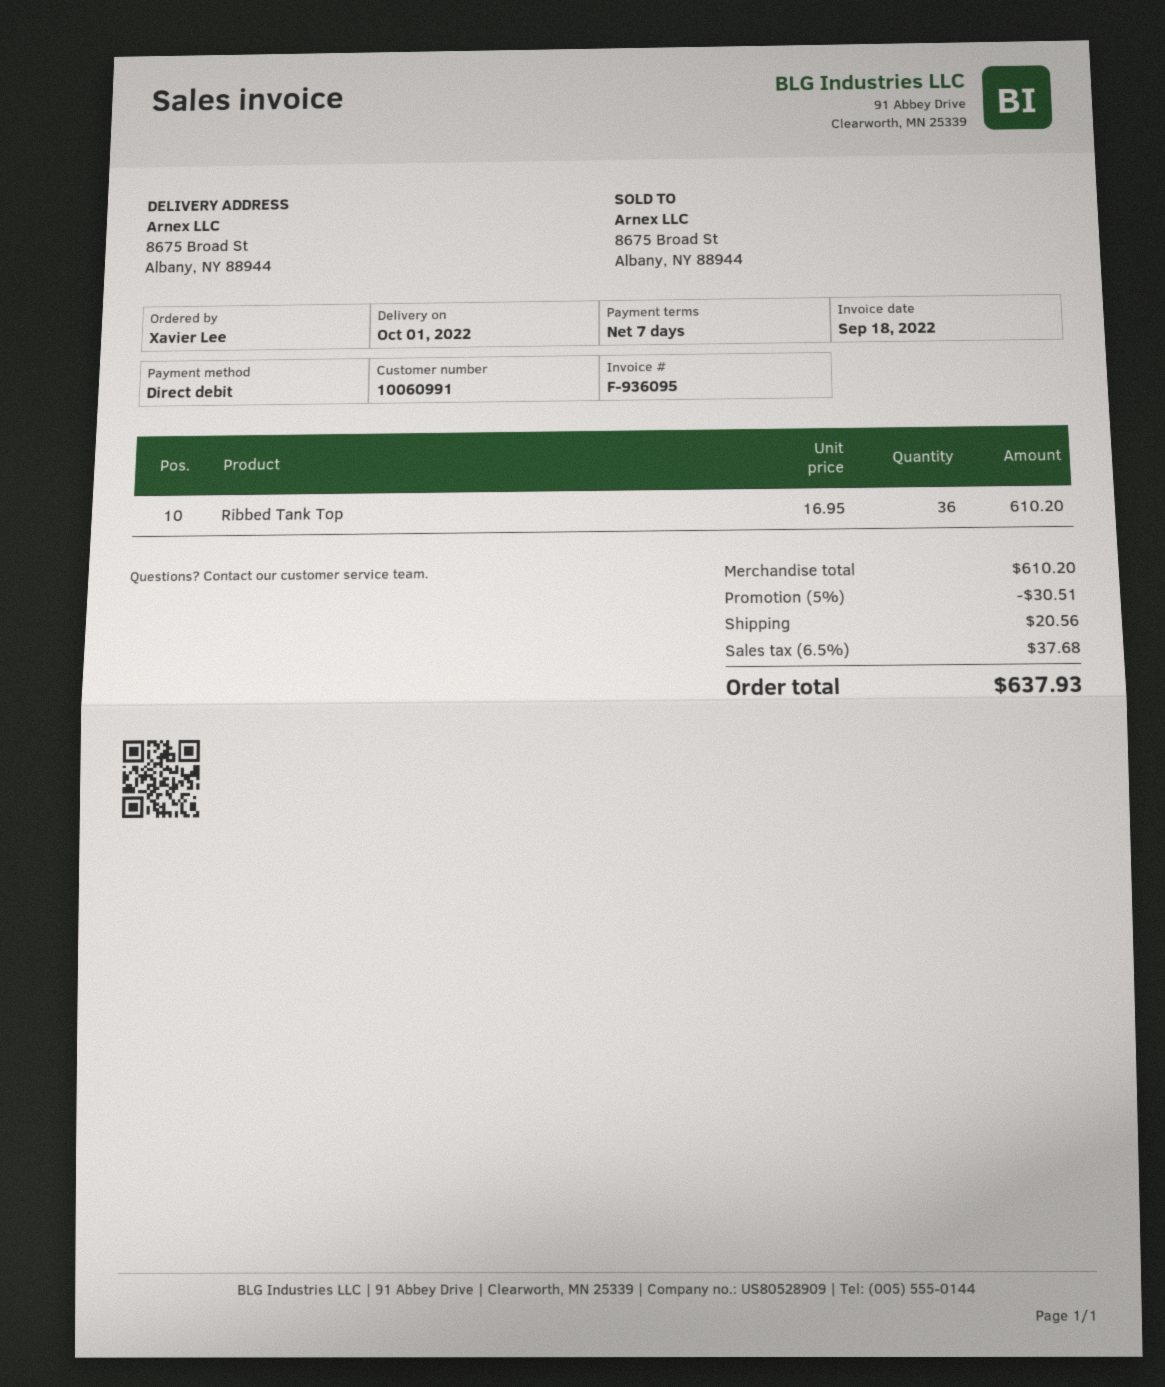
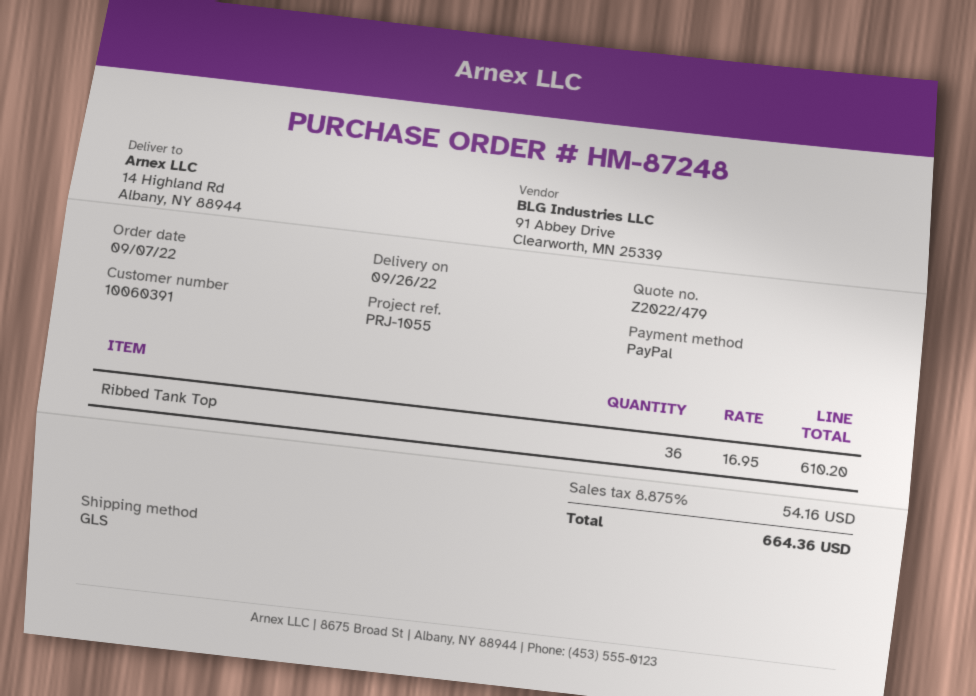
delivery date: 2022-10-01 -> 2022-09-26
customer number: 10060991 -> 10060391
payment method: direct debit -> PayPal
ship to: 8675 Broad St, Albany, NY 88944 -> 14 Highland Rd, Albany, NY 88944
discount: 5% = 30.51 -> none
shipping: 20.56 -> none
tax: 6.5% = 37.68 -> 8.875% = 54.16
total: 637.93 -> 664.36

